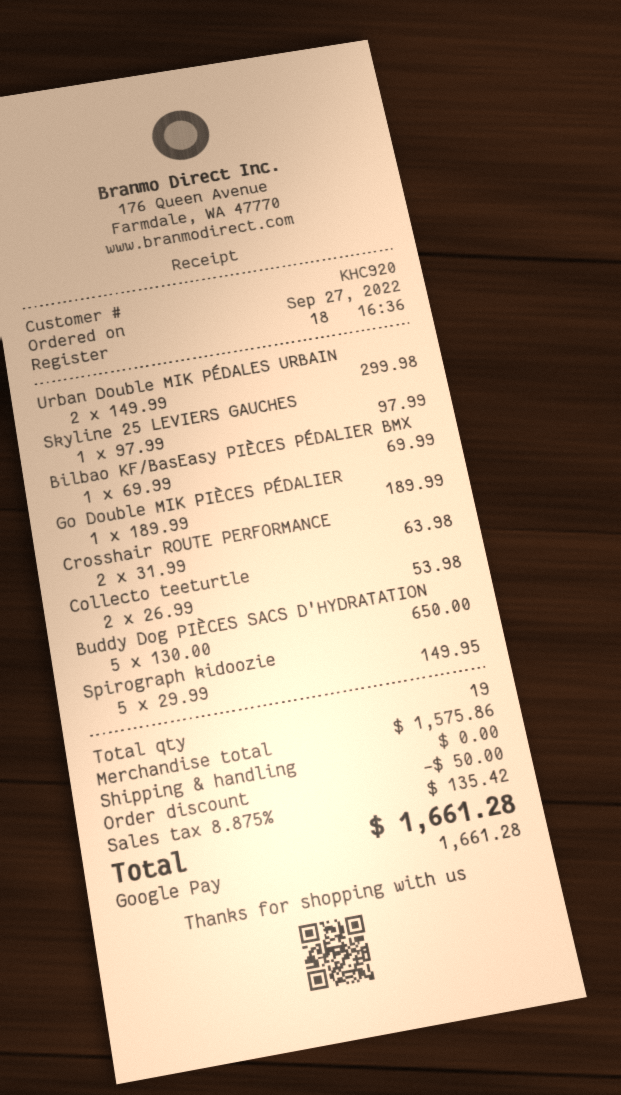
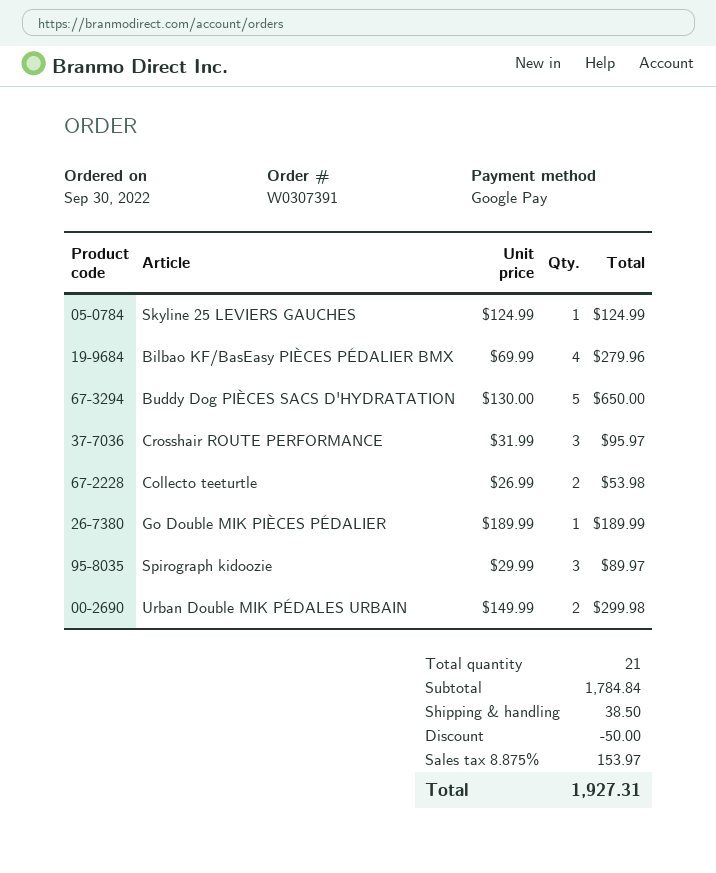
order date: 2022-09-27 -> 2022-09-30
Skyline 25 LEVIERS GAUCHES: 1 x 97.99 = 97.99 -> 1 x 124.99 = 124.99
Bilbao KF/BasEasy PIÈCES PÉDALIER BMX: 1 x 69.99 = 69.99 -> 4 x 69.99 = 279.96
Crosshair ROUTE PERFORMANCE: 2 x 31.99 = 63.98 -> 3 x 31.99 = 95.97
Spirograph kidoozie: 5 x 29.99 = 149.95 -> 3 x 29.99 = 89.97
total quantity: 19 -> 21
subtotal: 1575.86 -> 1784.84
shipping: 0.00 -> 38.50
tax: 8.875% = 135.42 -> 8.875% = 153.97
total: 1661.28 -> 1927.31

